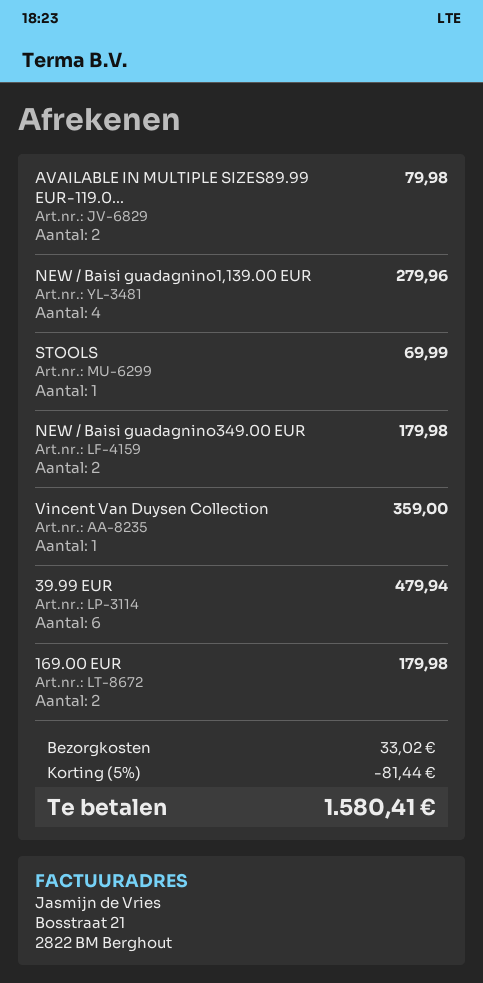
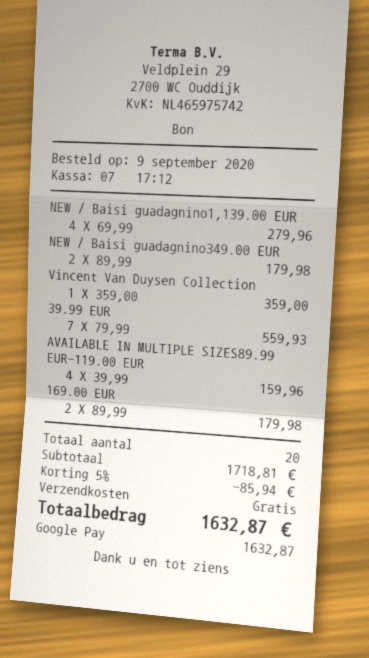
AVAILABLE IN MULTIPLE SIZES89.99 EUR-119.0...: 2 for 79.98 -> 4 for 159.96
STOOLS: 1 for 69.99 -> none
39.99 EUR: 6 for 479.94 -> 7 for 559.93
discount: 5% = 81.44 -> 5% = 85.94
shipping: 33.02 -> 0.00
total: 1580.41 -> 1632.87

